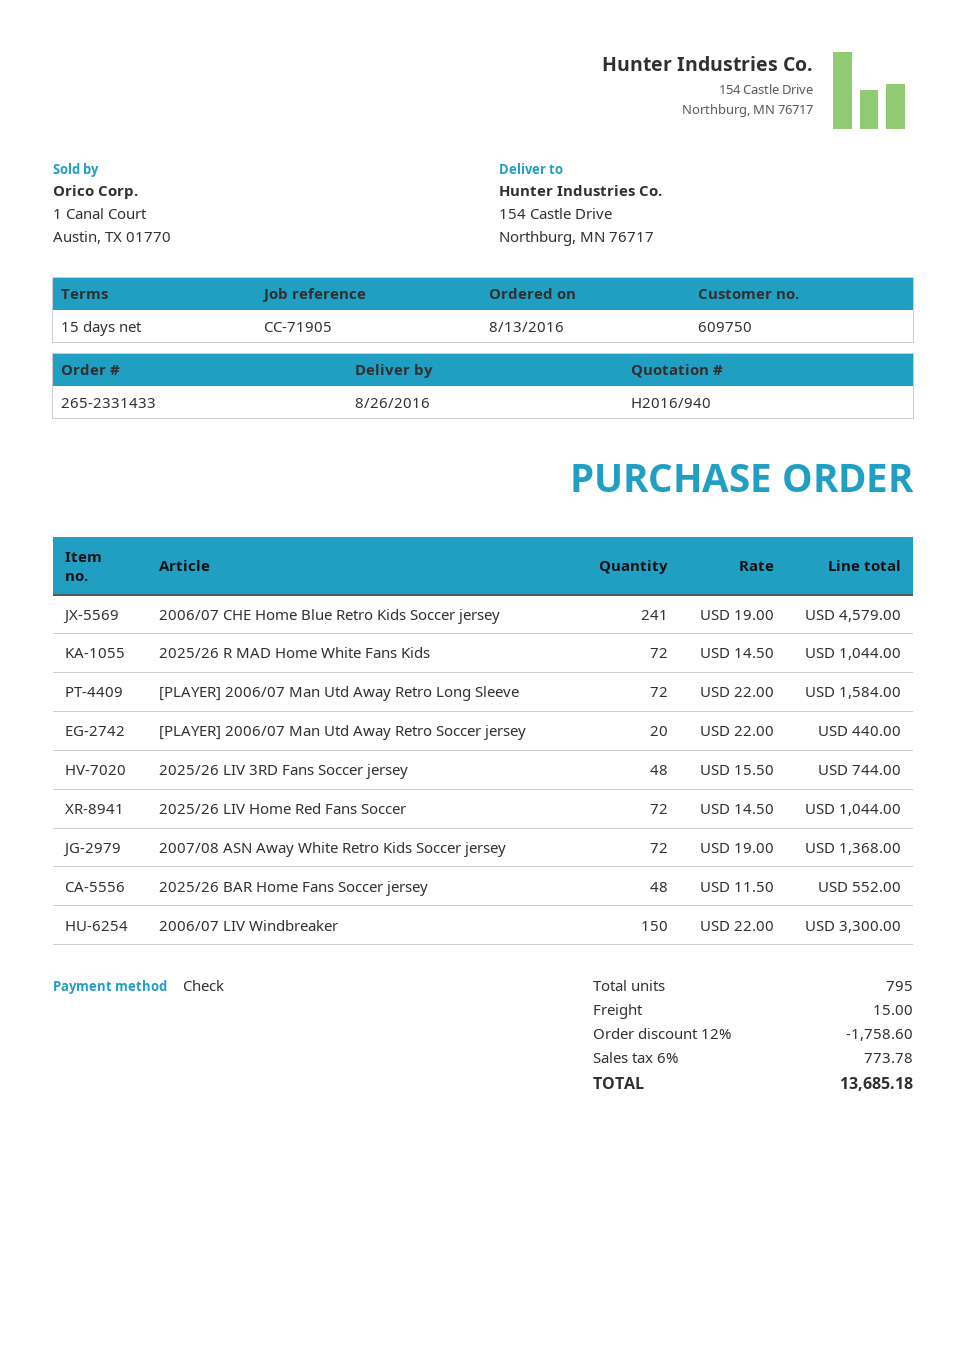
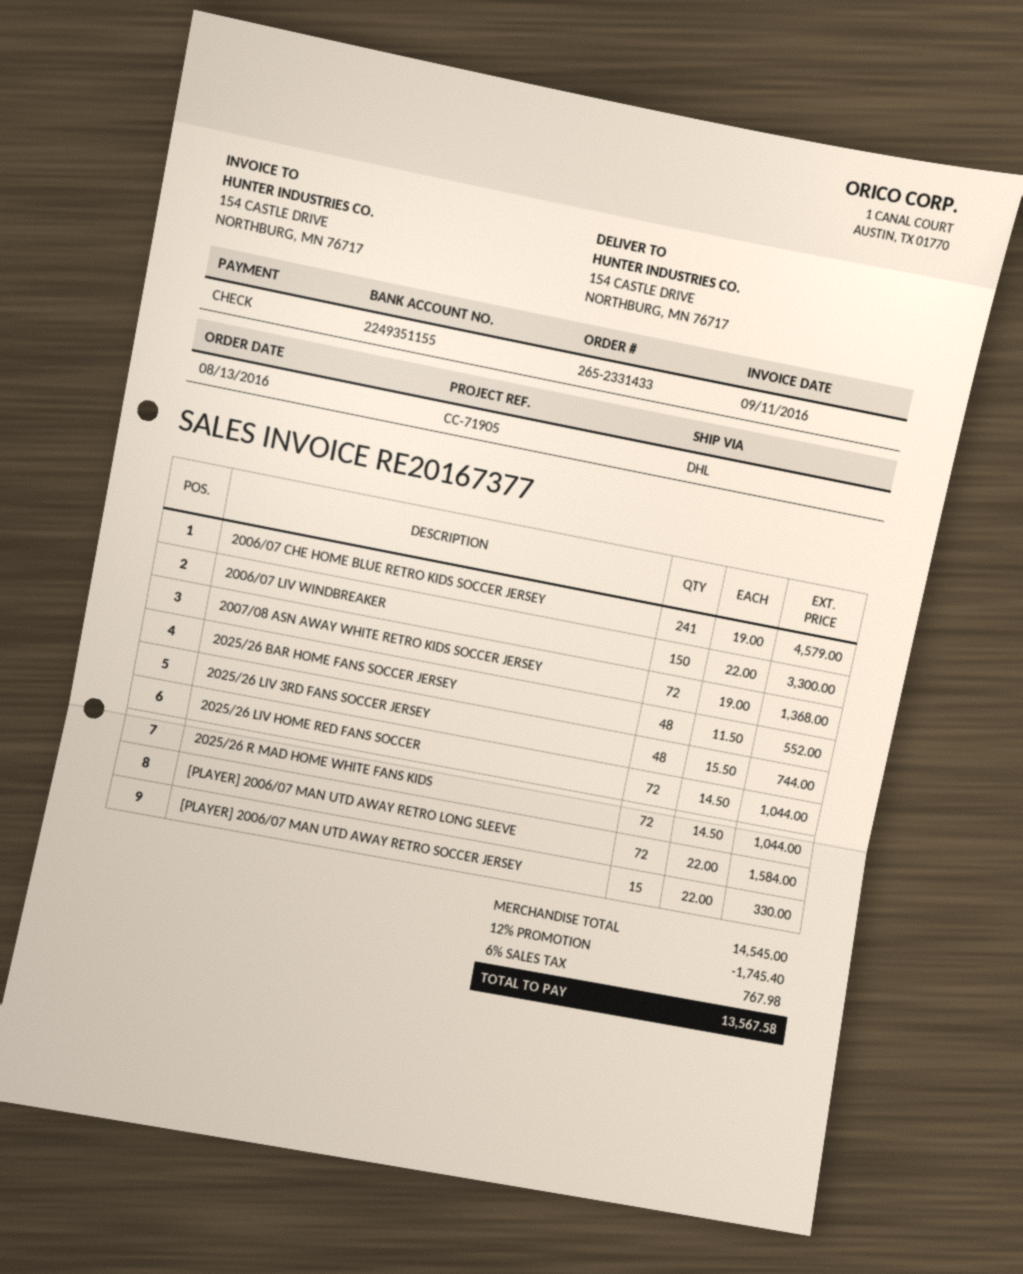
[PLAYER] 2006/07 Man Utd Away Retro Soccer jersey: 20 x 22.00 = 440.00 -> 15 x 22.00 = 330.00
discount: 12% = 1758.60 -> 12% = 1745.40
shipping: 15.00 -> none
tax: 6% = 773.78 -> 6% = 767.98
total: 13685.18 -> 13567.58

